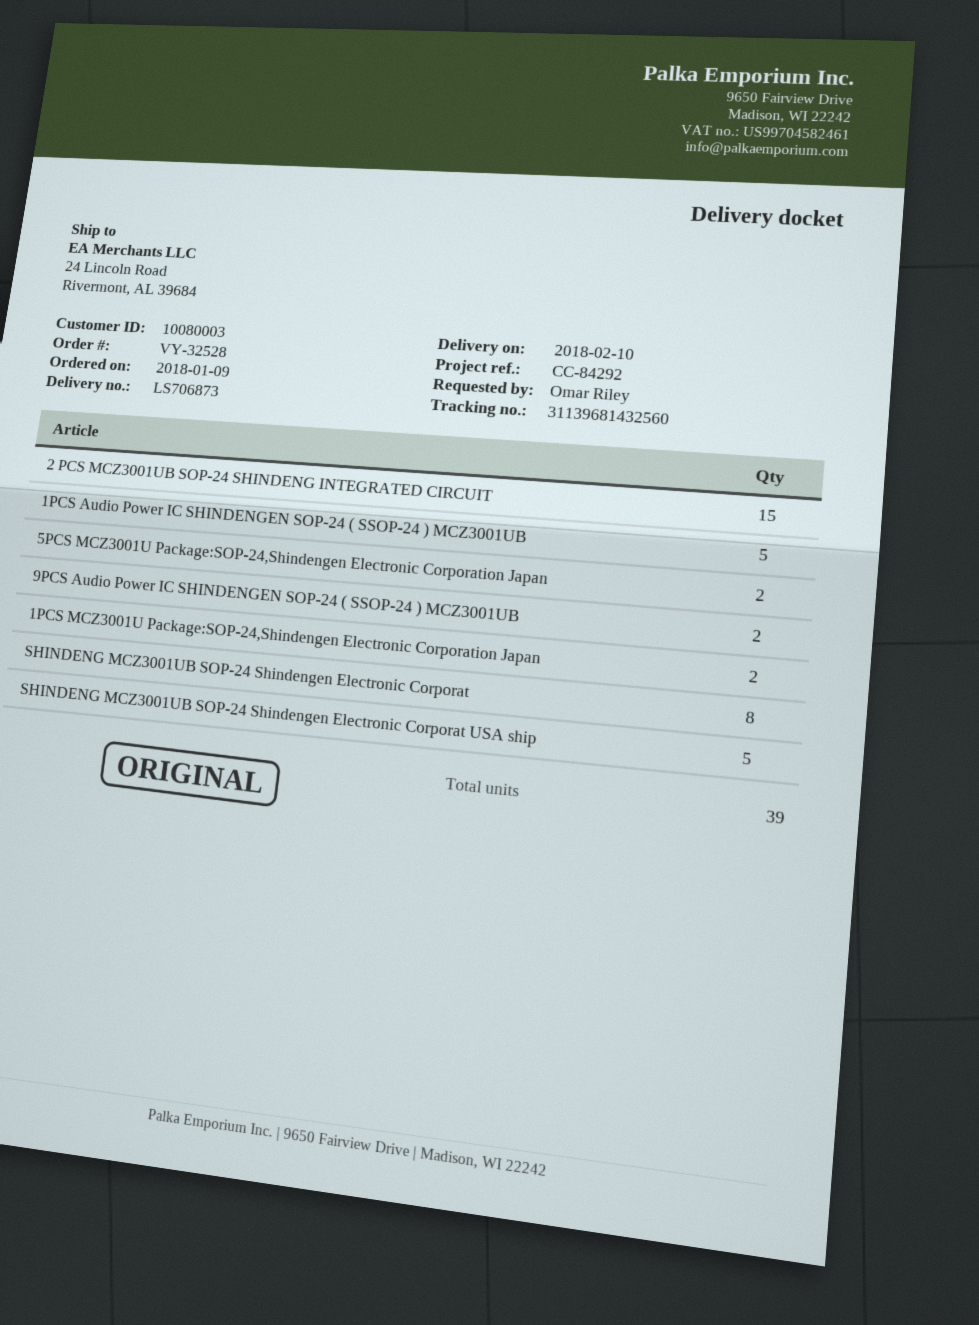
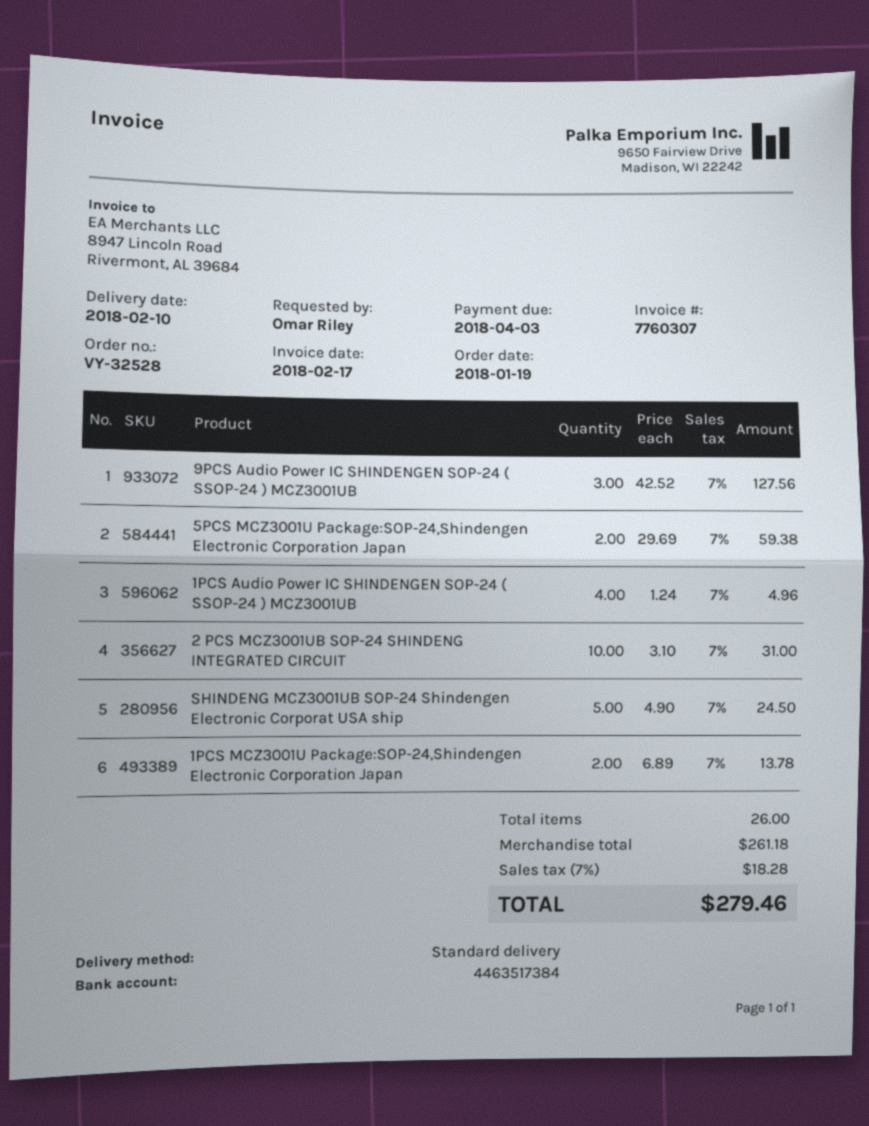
order date: 2018-01-09 -> 2018-01-19
2 PCS MCZ3001UB SOP-24 SHINDENG INTEGRATED CIRCUIT: 15 -> 10
1PCS Audio Power IC SHINDENGEN SOP-24 ( SSOP-24 ) MCZ3001UB: 5 -> 4
9PCS Audio Power IC SHINDENGEN SOP-24 ( SSOP-24 ) MCZ3001UB: 2 -> 3
SHINDENG MCZ3001UB SOP-24 Shindengen Electronic Corporat: 8 -> none
total quantity: 39 -> 26

